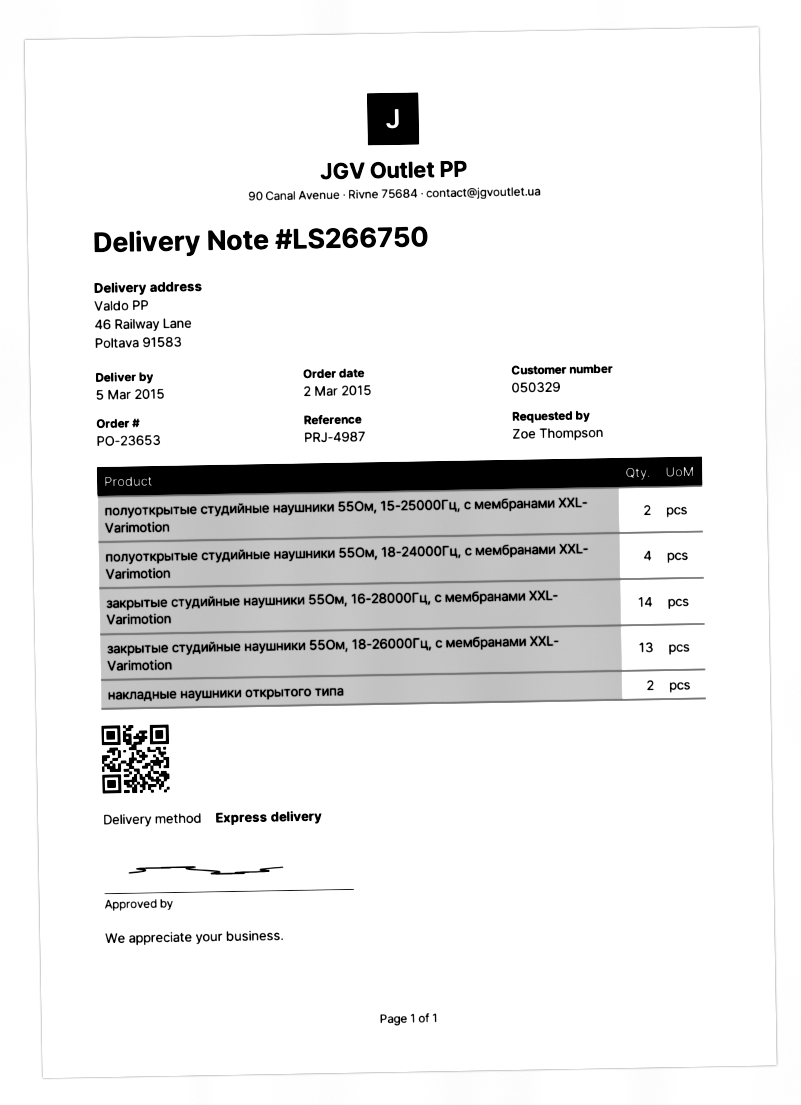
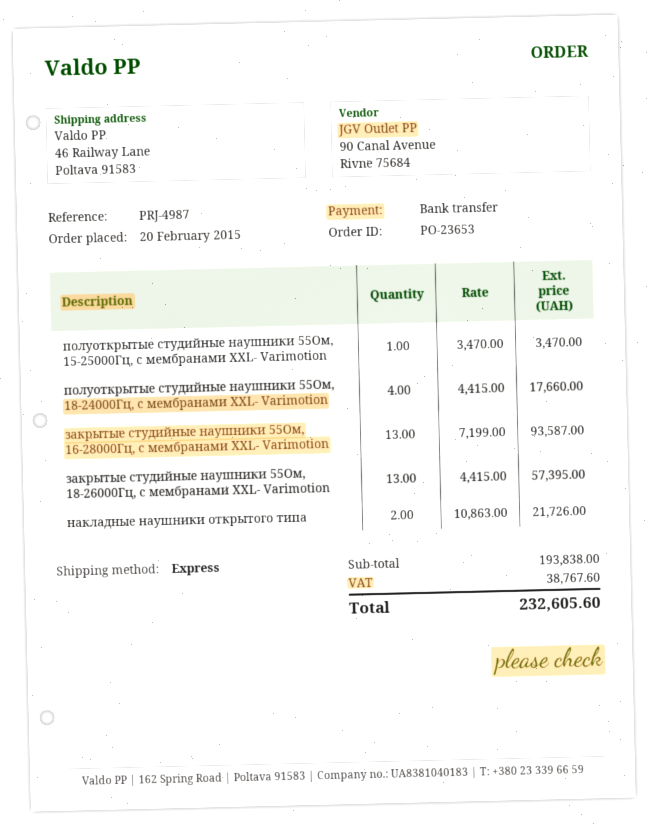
order date: 2015-03-02 -> 2015-02-20
полуоткрытые студийные наушники 55Ом, 15-25000Гц, с мембранами XXL- Varimotion: 2 -> 1
закрытые студийные наушники 55Ом, 16-28000Гц, с мембранами XXL- Varimotion: 14 -> 13

